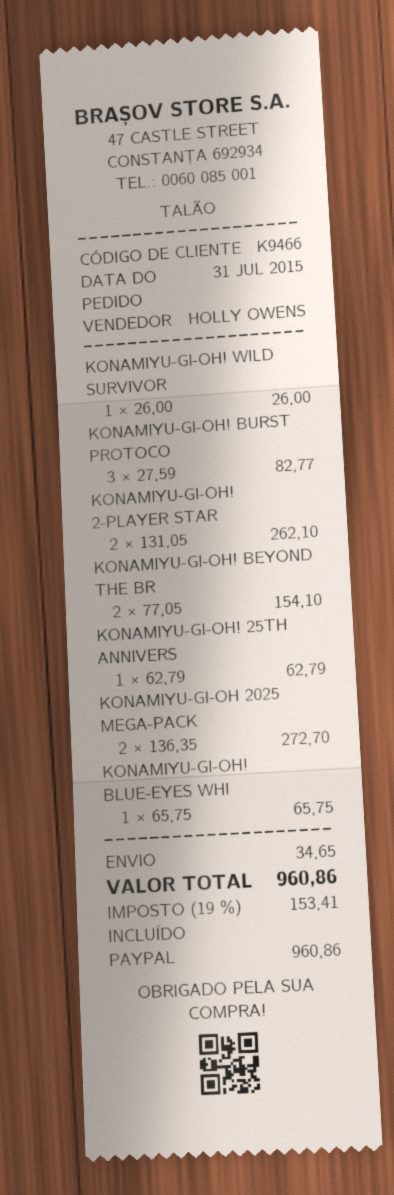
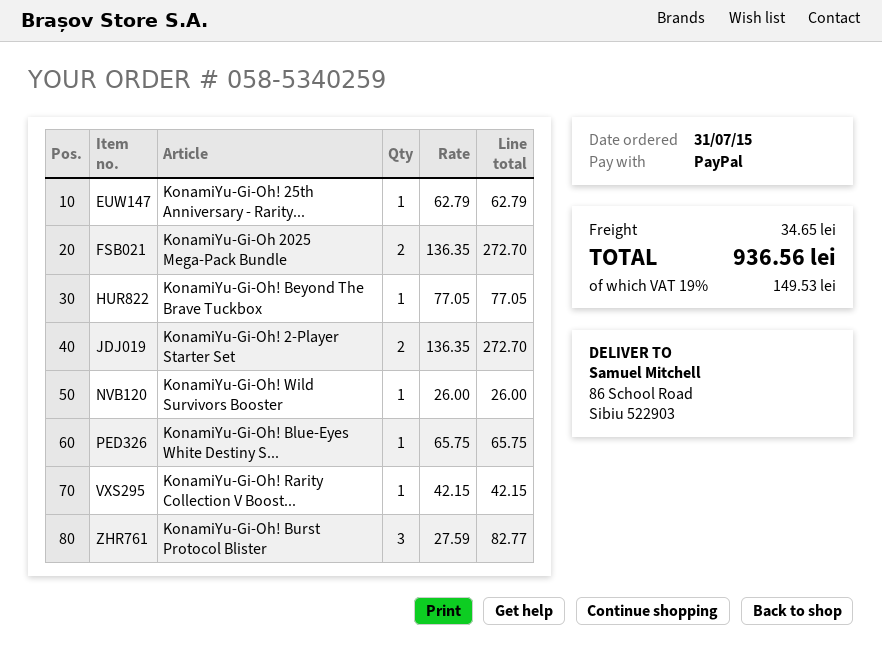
KONAMIYU-GI-OH! 2-PLAYER STAR: 2 x 131.05 = 262.10 -> 2 x 136.35 = 272.70
KONAMIYU-GI-OH! BEYOND THE BR: 2 x 77.05 = 154.10 -> 1 x 77.05 = 77.05
KonamiYu-Gi-Oh! Rarity Collection V Boost...: none -> 1 x 42.15 = 42.15
tax: 19% = 153.41 -> 19% = 149.53
total: 960.86 -> 936.56

